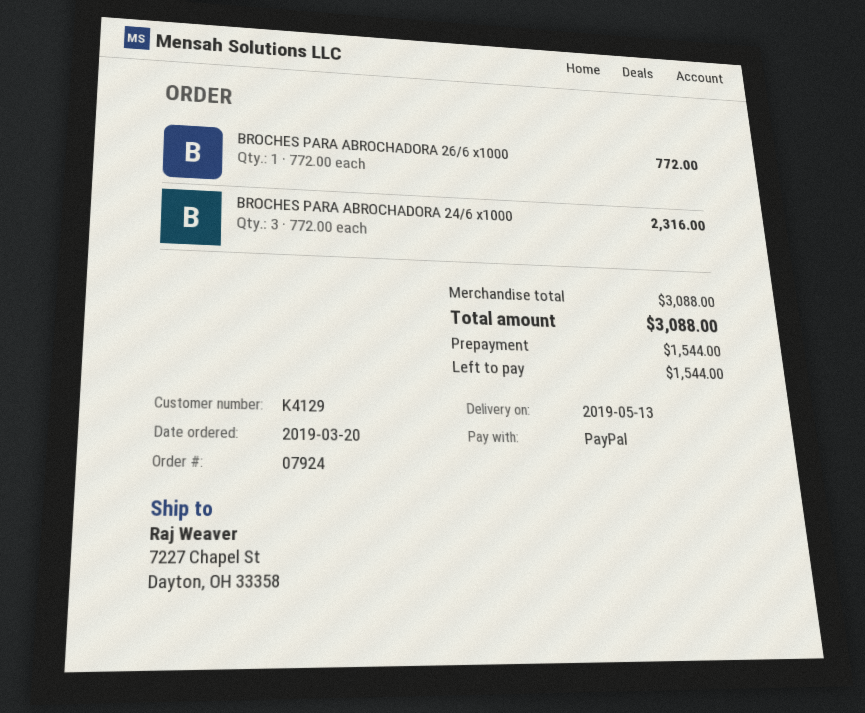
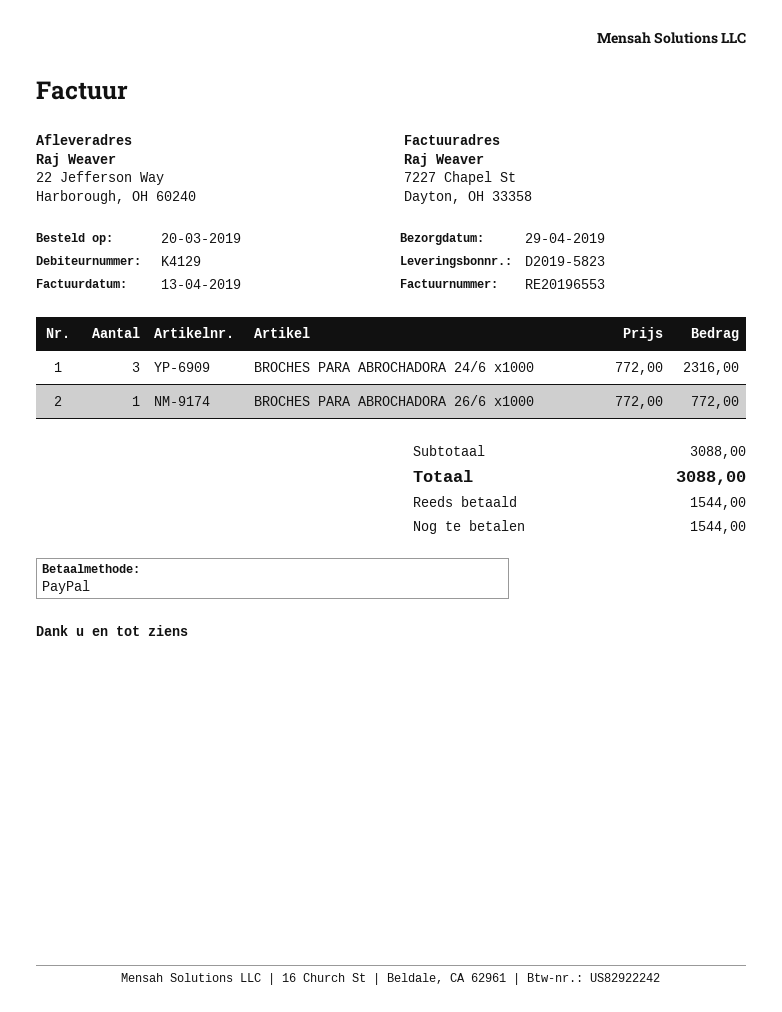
delivery date: 2019-05-13 -> 2019-04-29
ship to: 7227 Chapel St, Dayton, OH 33358 -> 22 Jefferson Way, Harborough, OH 60240

